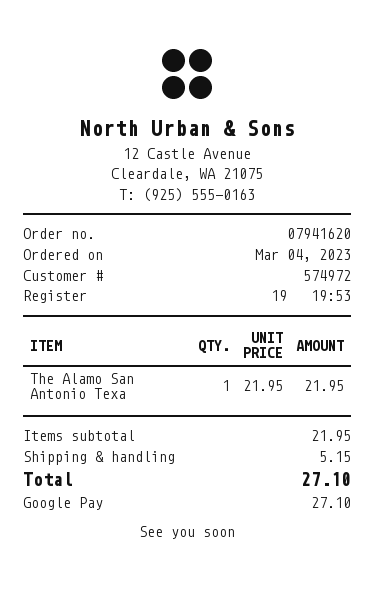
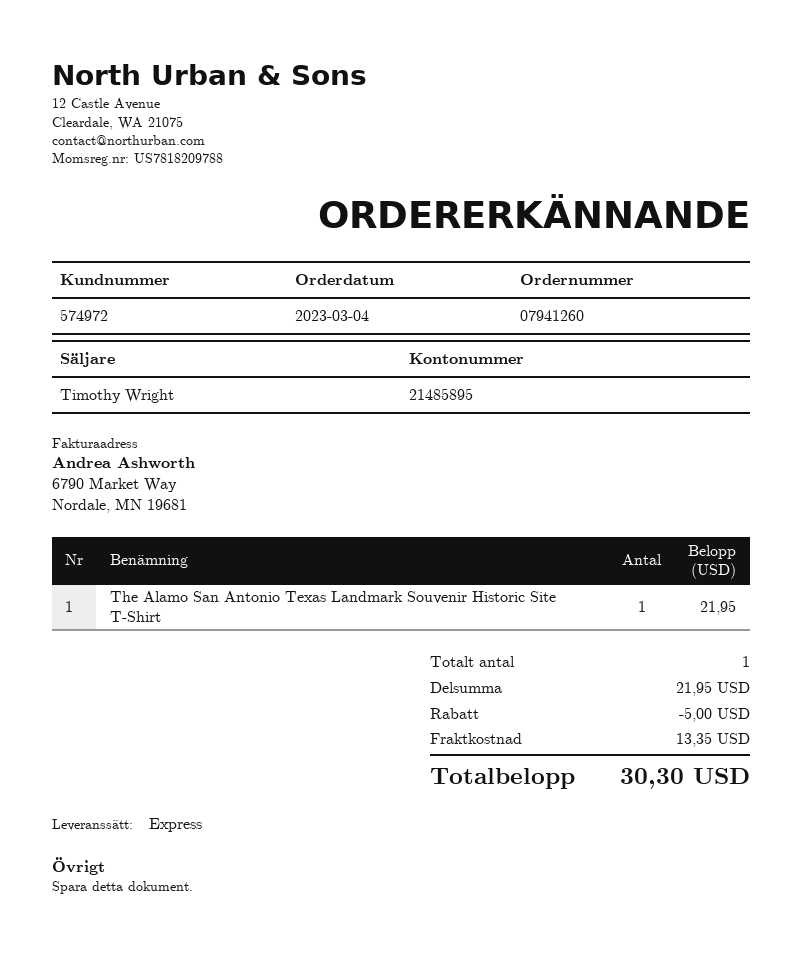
order number: 07941620 -> 07941260
discount: none -> 5.00
shipping: 5.15 -> 13.35
total: 27.10 -> 30.30

